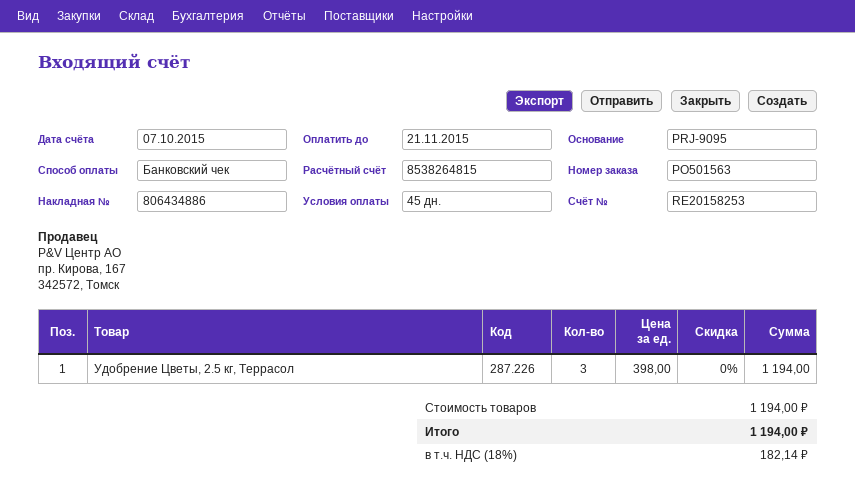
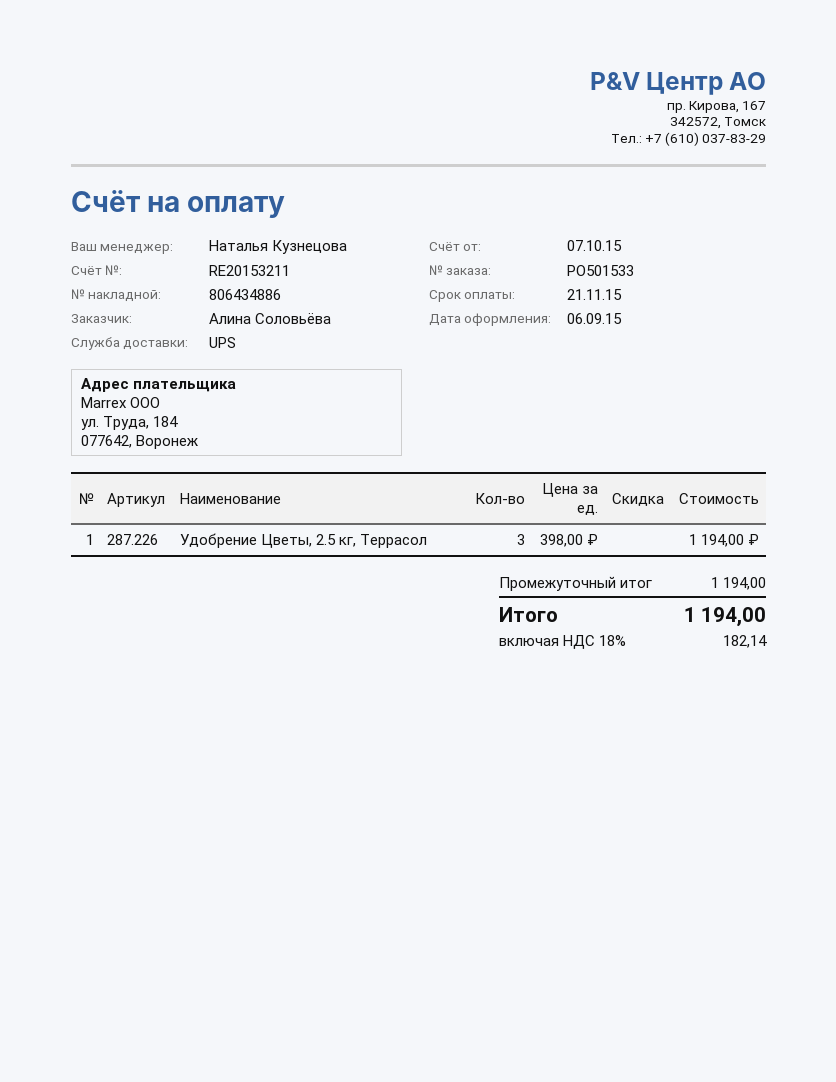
order number: PO501563 -> PO501533
invoice number: RE20158253 -> RE20153211

